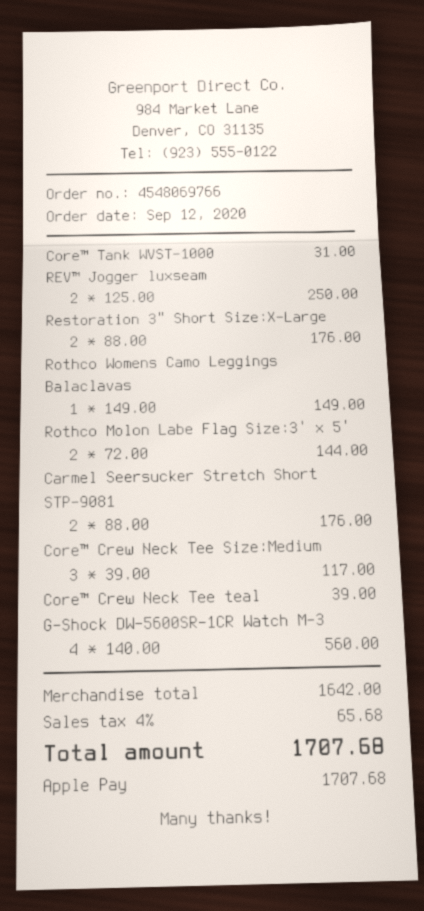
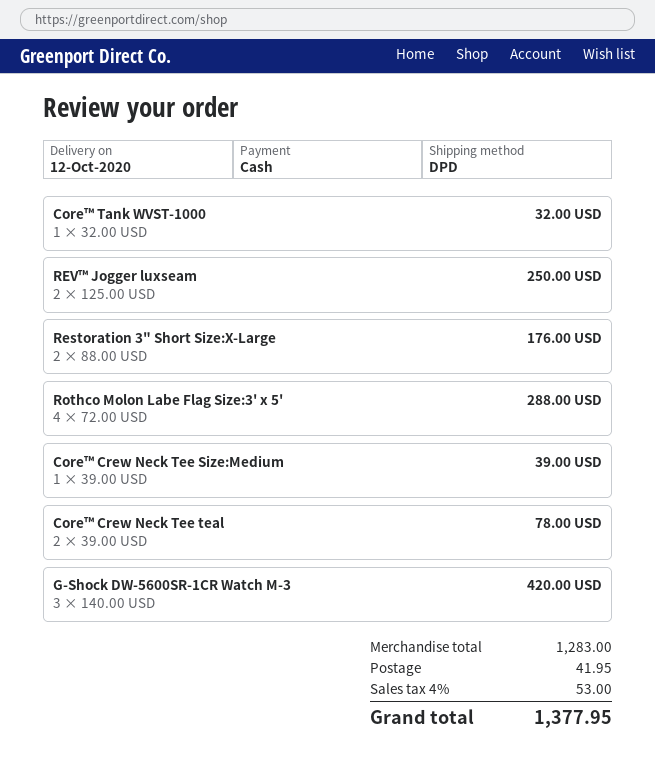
payment method: Apple Pay -> cash
Core™ Tank WVST-1000: 1 x 31.00 = 31.00 -> 1 x 32.00 = 32.00
Rothco Womens Camo Leggings Balaclavas: 1 x 149.00 = 149.00 -> none
Rothco Molon Labe Flag Size:3' x 5': 2 x 72.00 = 144.00 -> 4 x 72.00 = 288.00
Carmel Seersucker Stretch Short STP-9081: 2 x 88.00 = 176.00 -> none
Core™ Crew Neck Tee Size:Medium: 3 x 39.00 = 117.00 -> 1 x 39.00 = 39.00
Core™ Crew Neck Tee teal: 1 x 39.00 = 39.00 -> 2 x 39.00 = 78.00
G-Shock DW-5600SR-1CR Watch M-3: 4 x 140.00 = 560.00 -> 3 x 140.00 = 420.00
subtotal: 1642.00 -> 1283.00
shipping: none -> 41.95
tax: 4% = 65.68 -> 4% = 53.00
total: 1707.68 -> 1377.95

